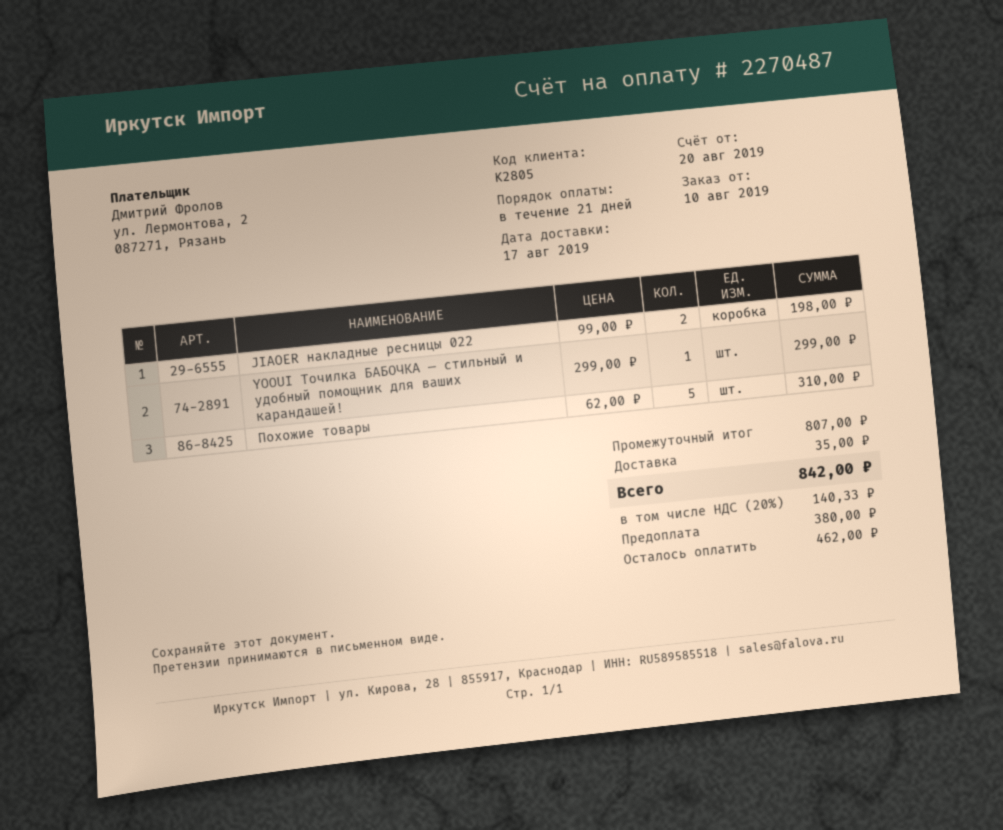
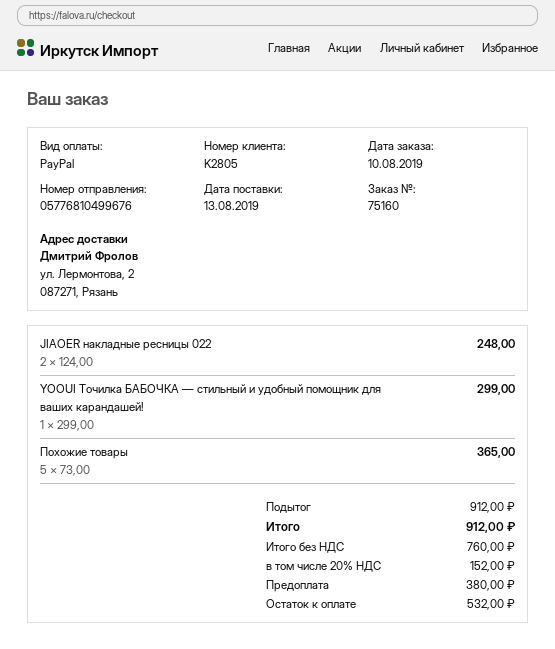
delivery date: 2019-08-17 -> 2019-08-13
JIAOER накладные ресницы 022: 2 x 99.00 = 198.00 -> 2 x 124.00 = 248.00
Похожие товары: 5 x 62.00 = 310.00 -> 5 x 73.00 = 365.00
subtotal: 807.00 -> 912.00
shipping: 35.00 -> none
tax: 20% = 140.33 -> 20% = 152.00
total: 842.00 -> 912.00
balance: 462.00 -> 532.00

